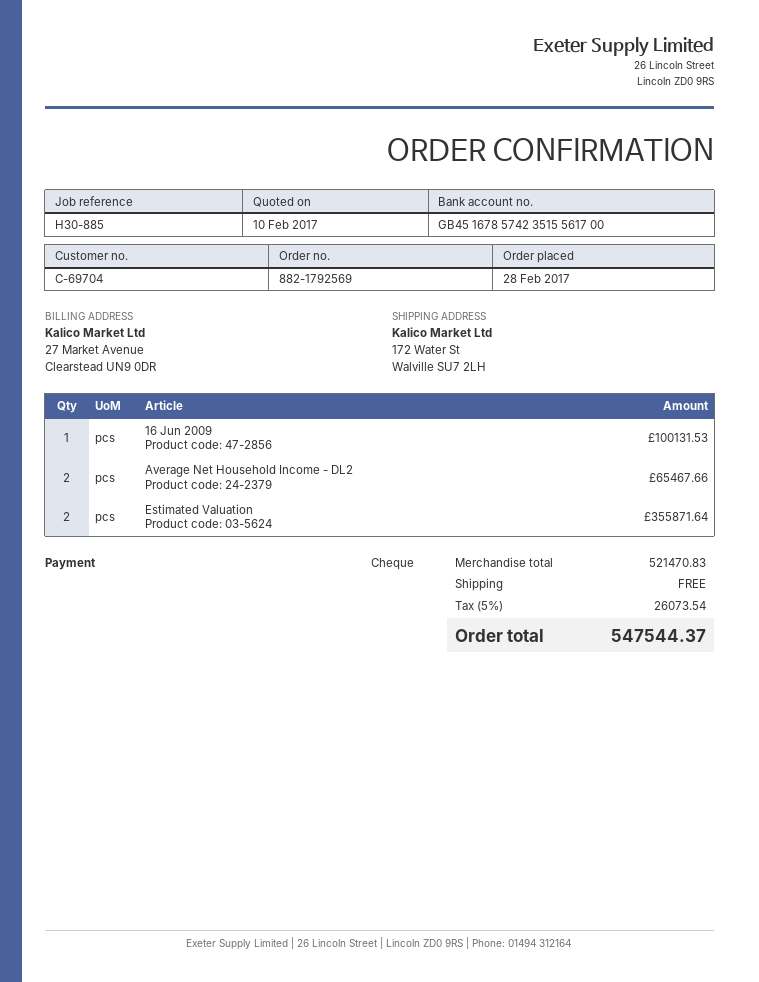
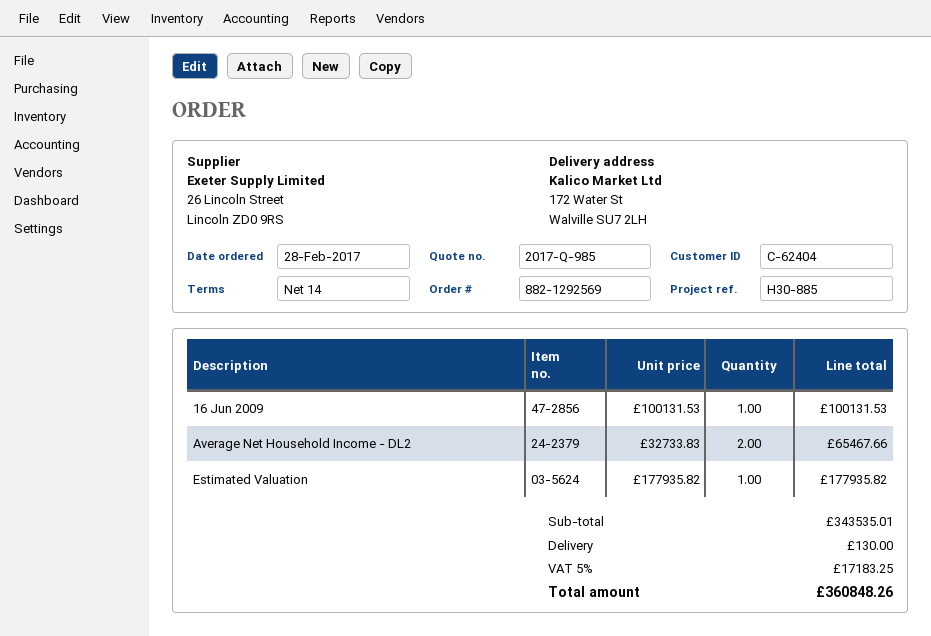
order number: 882-1792569 -> 882-1292569
customer number: C-69704 -> C-62404
Estimated Valuation: 2 for 355871.64 -> 1 for 177935.82
subtotal: 521470.83 -> 343535.01
shipping: 0.00 -> 130.00
tax: 5% = 26073.54 -> 5% = 17183.25
total: 547544.37 -> 360848.26

